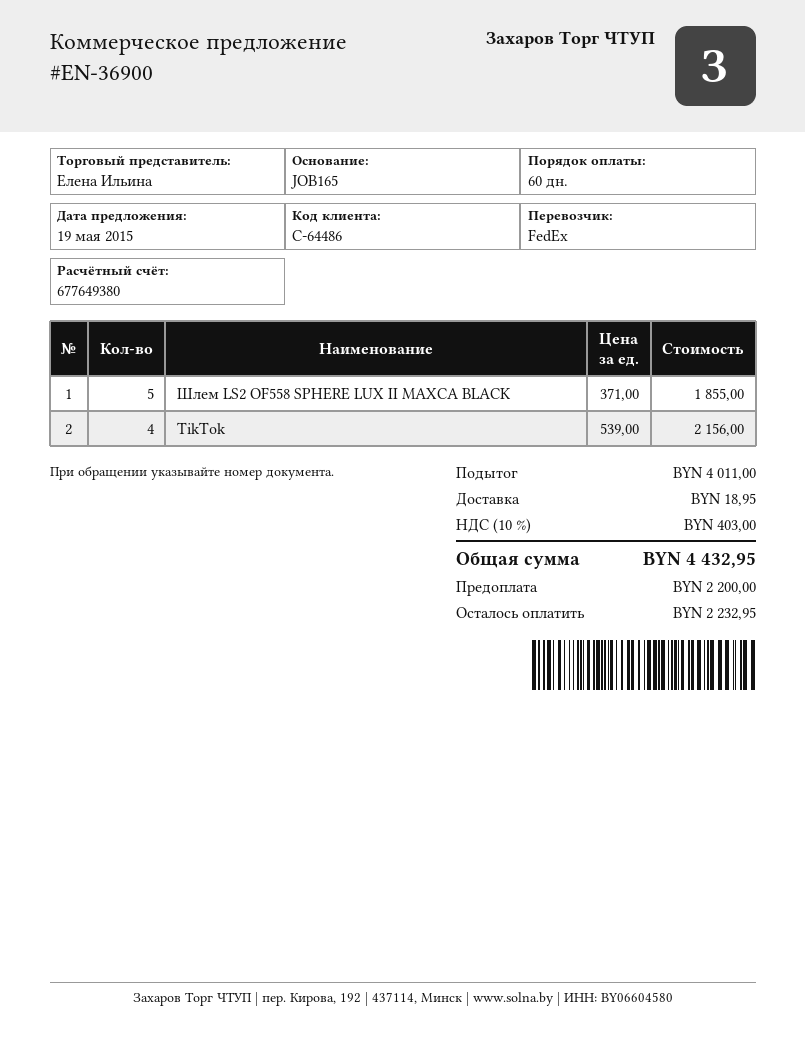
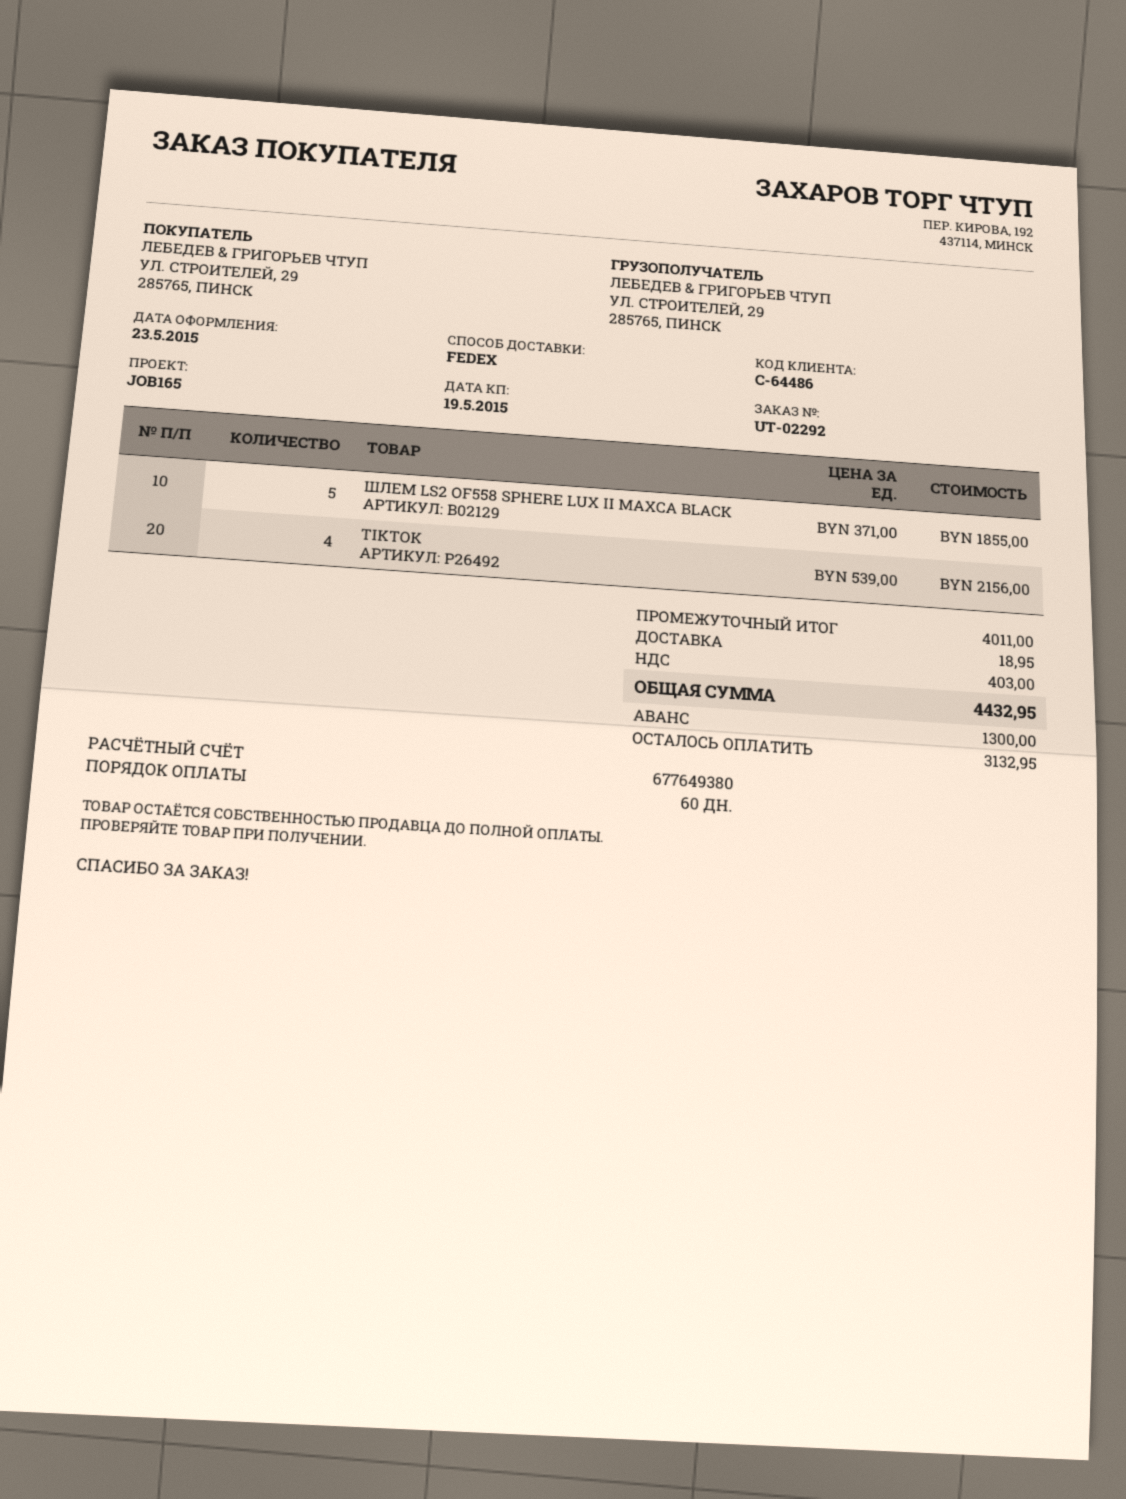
deposit: 2200.00 -> 1300.00
balance: 2232.95 -> 3132.95

